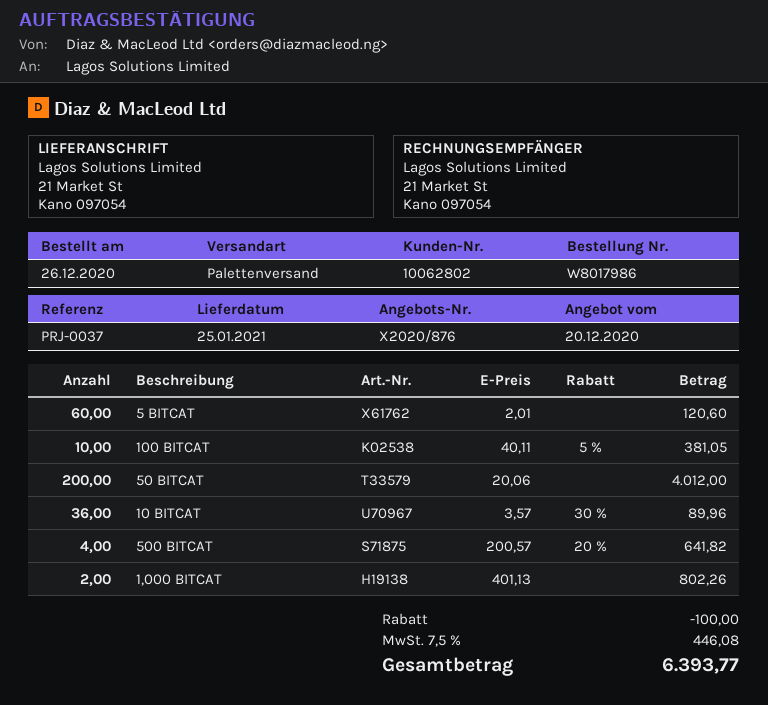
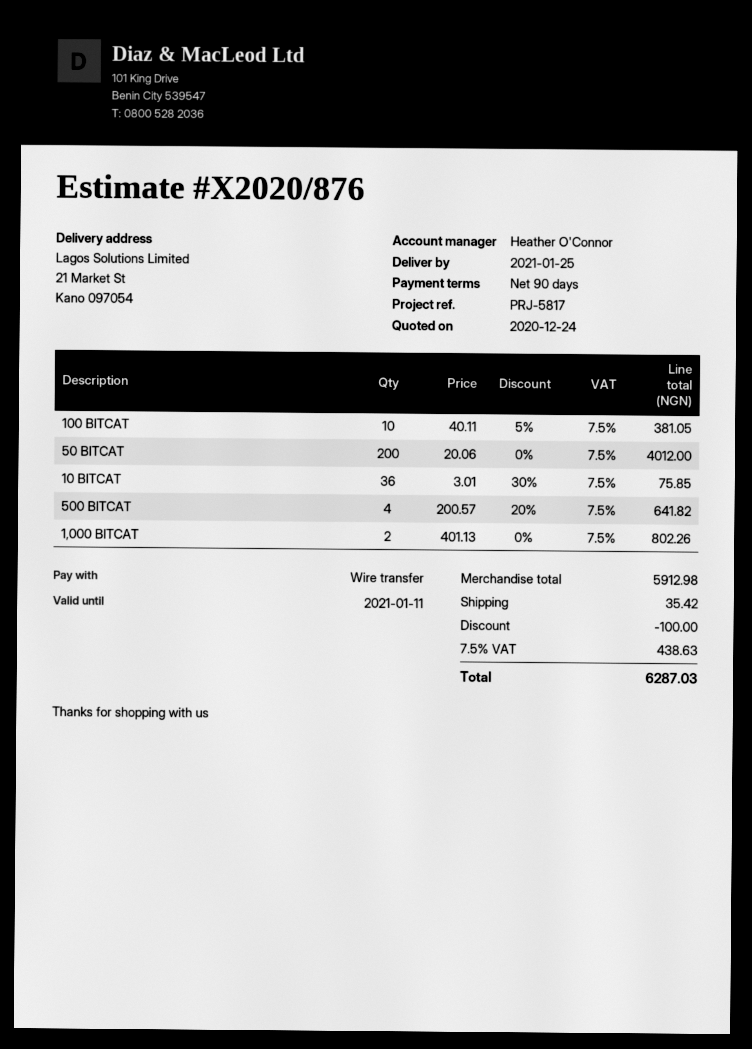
quote date: 2020-12-20 -> 2020-12-24
reference: PRJ-0037 -> PRJ-5817
5 BITCAT: 60 x 2.01 = 120.60 -> none
10 BITCAT: 36 x 3.57 - 30% = 89.96 -> 36 x 3.01 - 30% = 75.85
shipping: none -> 35.42
tax: 7.5% = 446.08 -> 7.5% = 438.63
total: 6393.77 -> 6287.03

